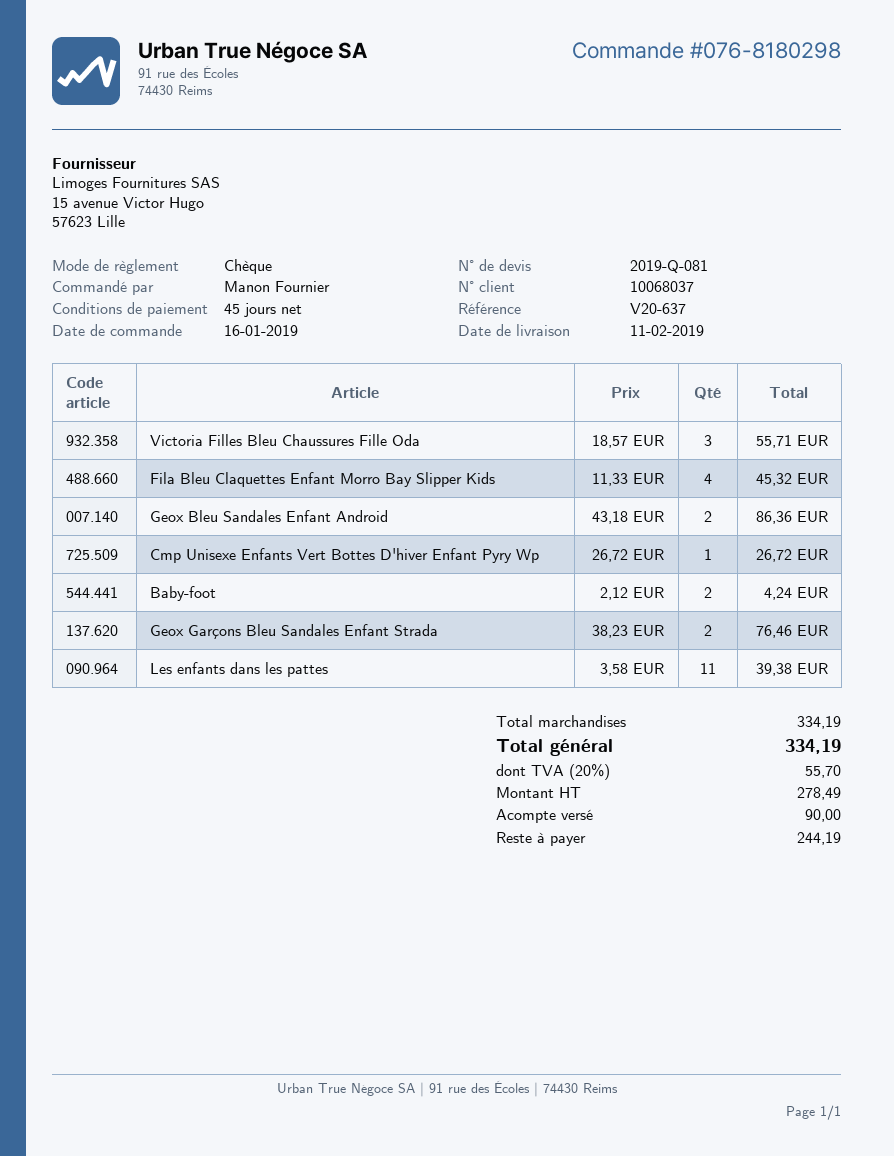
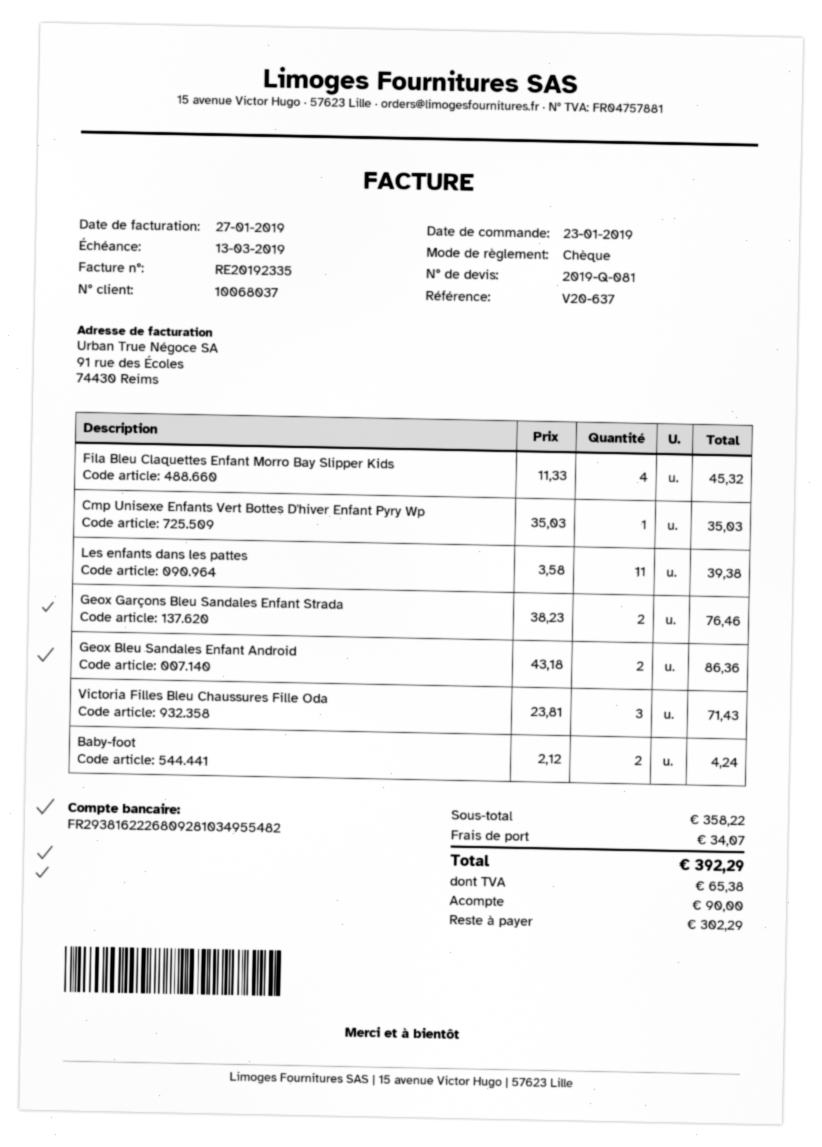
order date: 2019-01-16 -> 2019-01-23
Victoria Filles Bleu Chaussures Fille Oda: 3 x 18.57 = 55.71 -> 3 x 23.81 = 71.43
Cmp Unisexe Enfants Vert Bottes D'hiver Enfant Pyry Wp: 1 x 26.72 = 26.72 -> 1 x 35.03 = 35.03
subtotal: 334.19 -> 358.22
shipping: none -> 34.07
tax: 55.70 -> 65.38
total: 334.19 -> 392.29
balance: 244.19 -> 302.29

